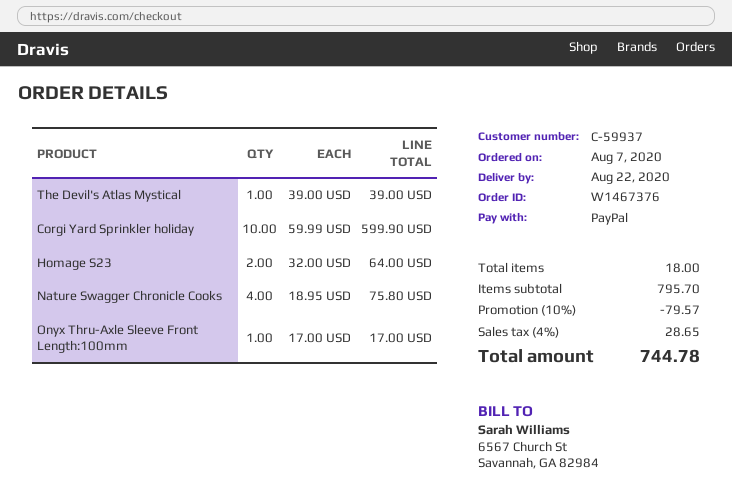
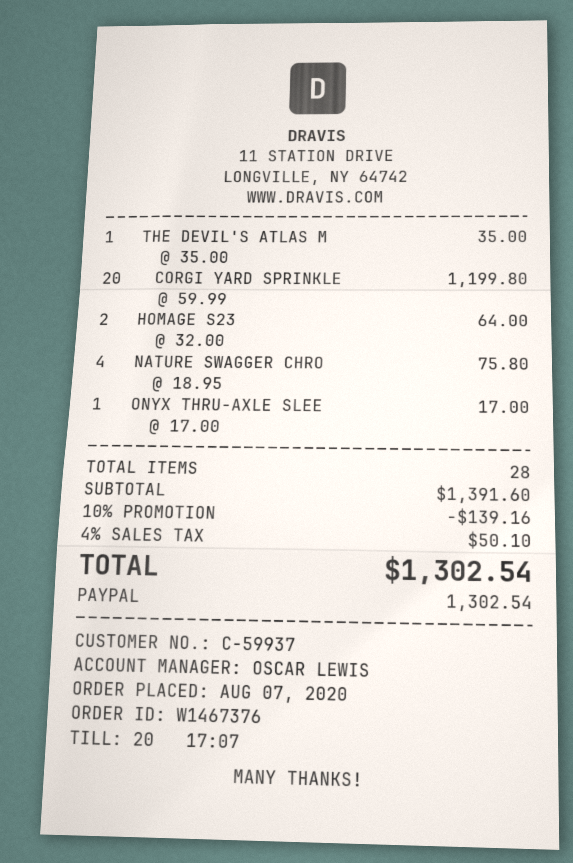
The Devil's Atlas Mystical: 1 x 39.00 = 39.00 -> 1 x 35.00 = 35.00
Corgi Yard Sprinkler holiday: 10 x 59.99 = 599.90 -> 20 x 59.99 = 1199.80
total quantity: 18 -> 28
subtotal: 795.70 -> 1391.60
discount: 10% = 79.57 -> 10% = 139.16
tax: 4% = 28.65 -> 4% = 50.10
total: 744.78 -> 1302.54

